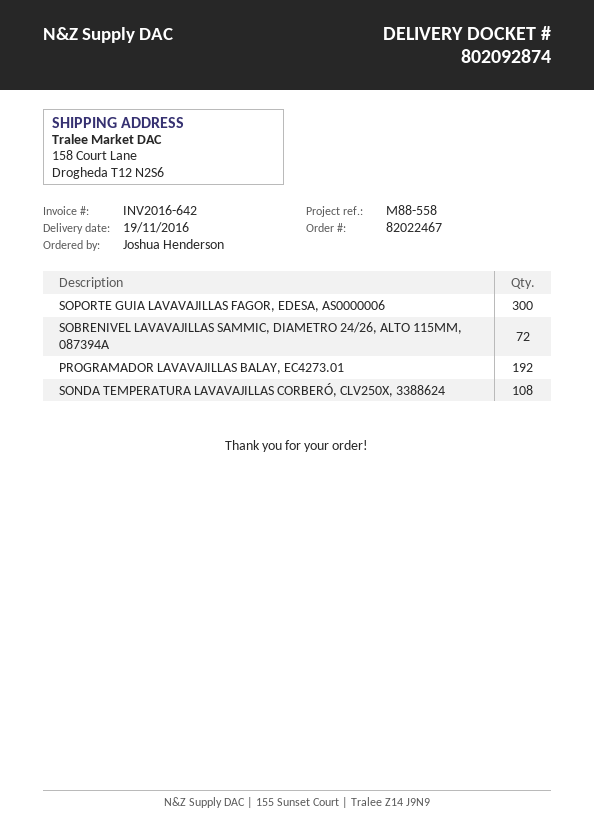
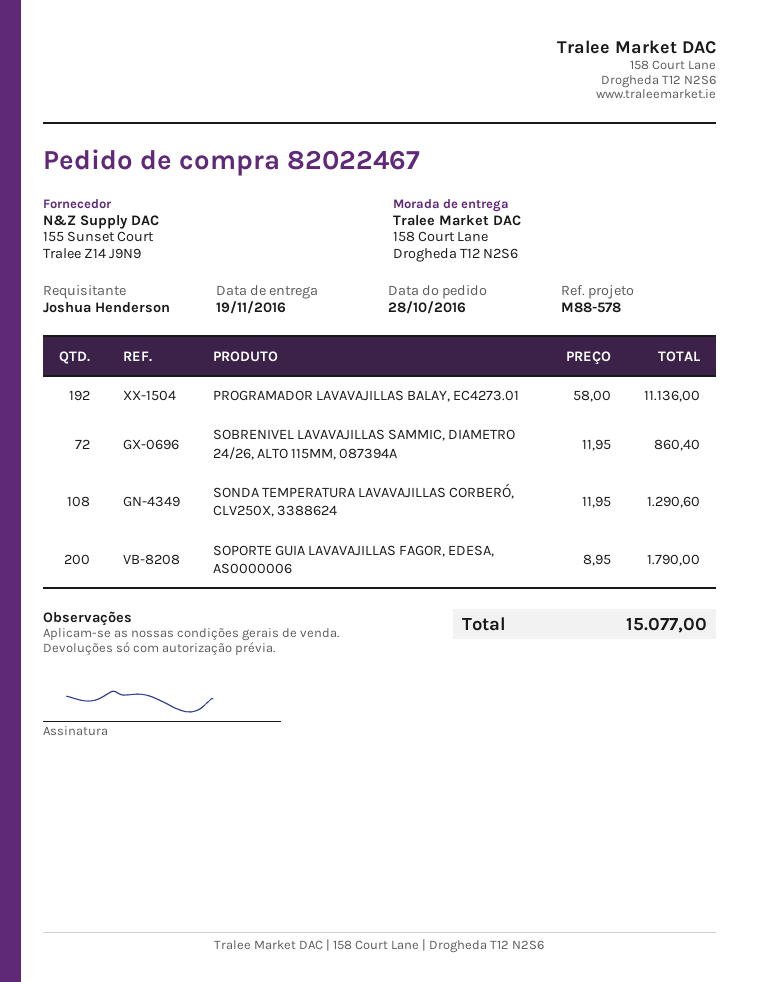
reference: M88-558 -> M88-578
SOPORTE GUIA LAVAVAJILLAS FAGOR, EDESA, AS0000006: 300 -> 200

